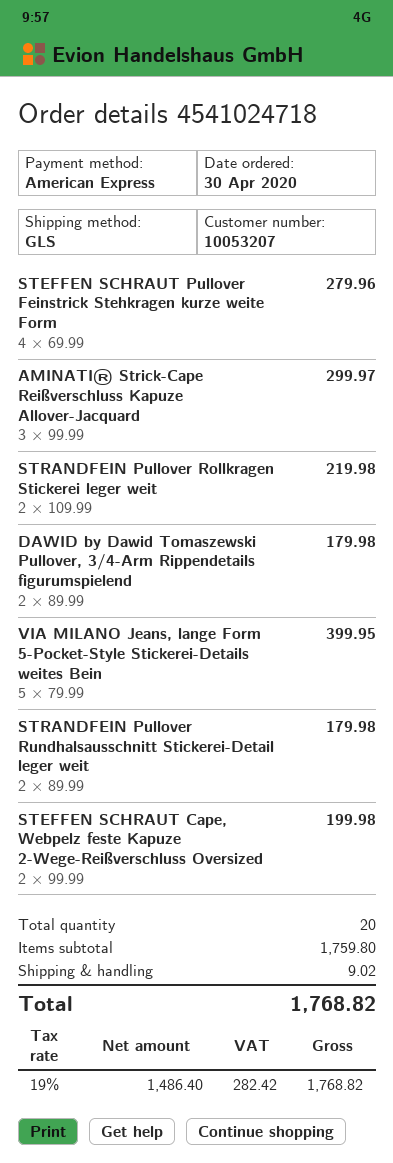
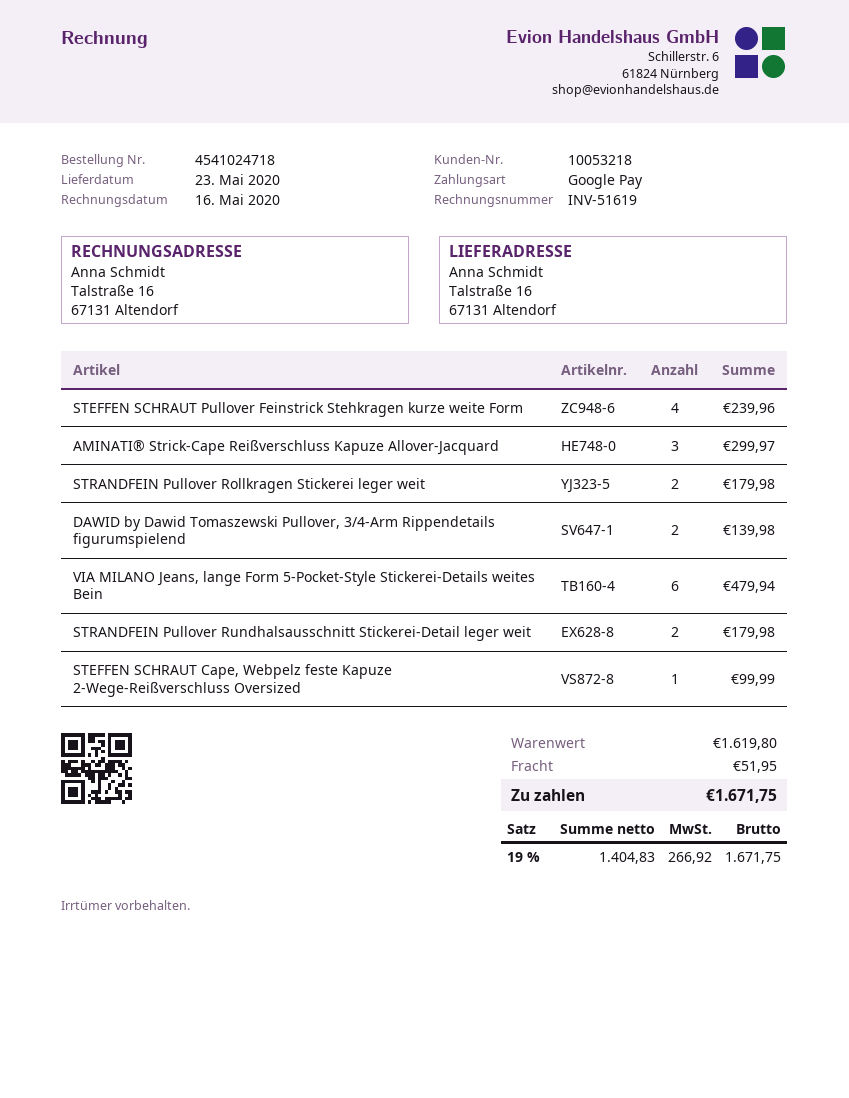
customer number: 10053207 -> 10053218
payment method: American Express -> Google Pay
STEFFEN SCHRAUT Pullover Feinstrick Stehkragen kurze weite Form: 4 for 279.96 -> 4 for 239.96
STRANDFEIN Pullover Rollkragen Stickerei leger weit: 2 for 219.98 -> 2 for 179.98
DAWID by Dawid Tomaszewski Pullover, 3/4-Arm Rippendetails figurumspielend: 2 for 179.98 -> 2 for 139.98
VIA MILANO Jeans, lange Form 5-Pocket-Style Stickerei-Details weites Bein: 5 for 399.95 -> 6 for 479.94
STEFFEN SCHRAUT Cape, Webpelz feste Kapuze 2-Wege-Reißverschluss Oversized: 2 for 199.98 -> 1 for 99.99
subtotal: 1759.80 -> 1619.80
shipping: 9.02 -> 51.95
net: 1486.40 -> 1404.83
tax: 19% = 282.42 -> 19% = 266.92
total: 1768.82 -> 1671.75

